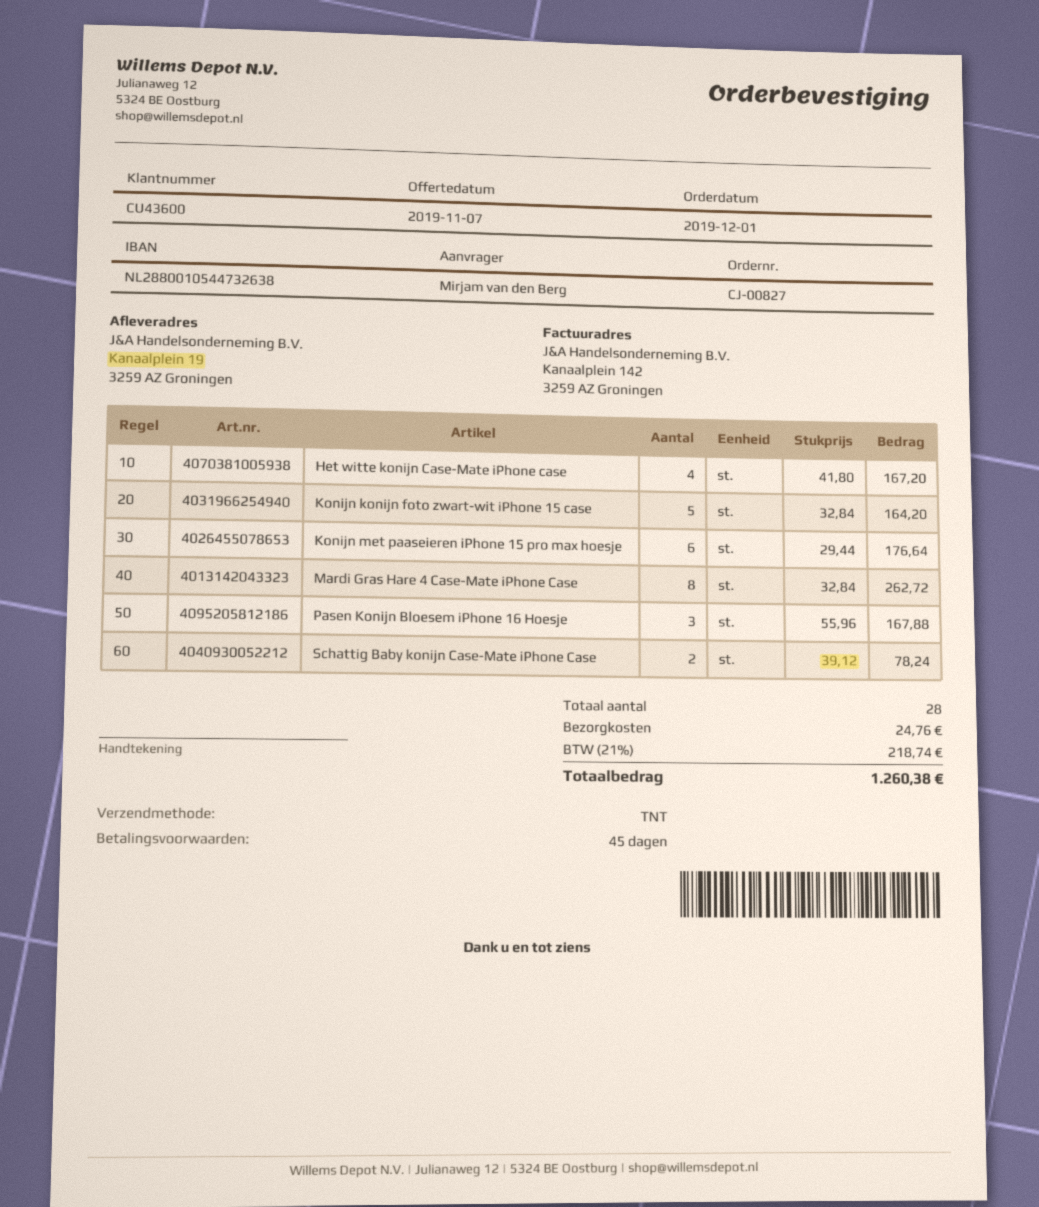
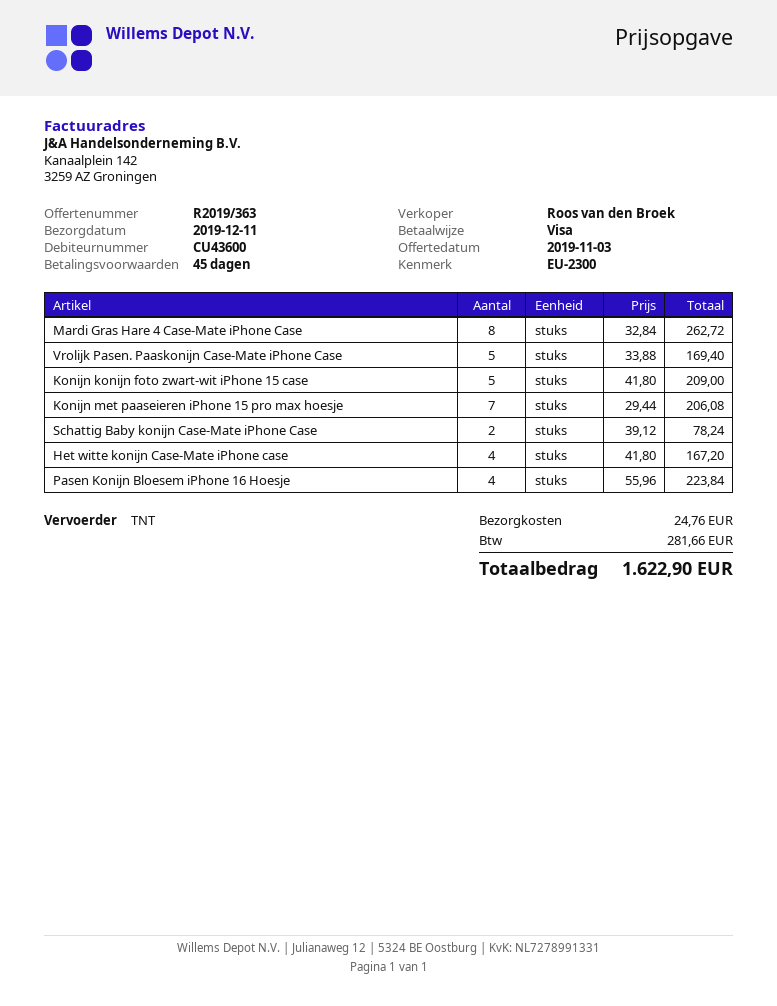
quote date: 2019-11-07 -> 2019-11-03
Konijn konijn foto zwart-wit iPhone 15 case: 5 x 32.84 = 164.20 -> 5 x 41.80 = 209.00
Konijn met paaseieren iPhone 15 pro max hoesje: 6 x 29.44 = 176.64 -> 7 x 29.44 = 206.08
Pasen Konijn Bloesem iPhone 16 Hoesje: 3 x 55.96 = 167.88 -> 4 x 55.96 = 223.84
Vrolijk Pasen. Paaskonijn Case-Mate iPhone Case: none -> 5 x 33.88 = 169.40
tax: 218.74 -> 281.66
total: 1260.38 -> 1622.90

